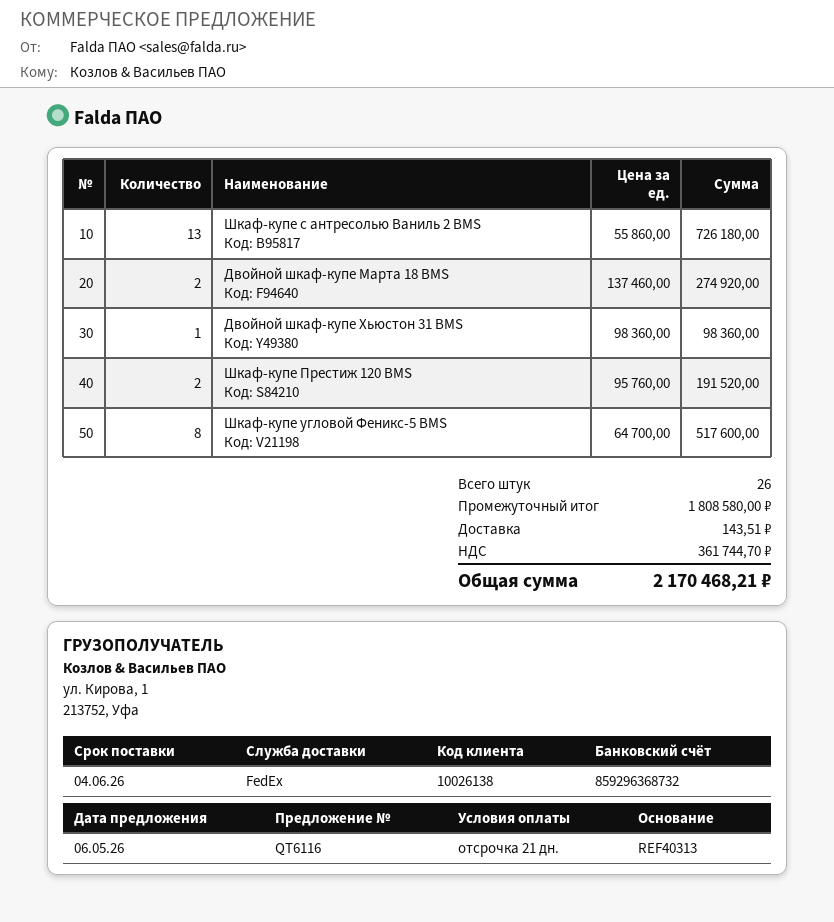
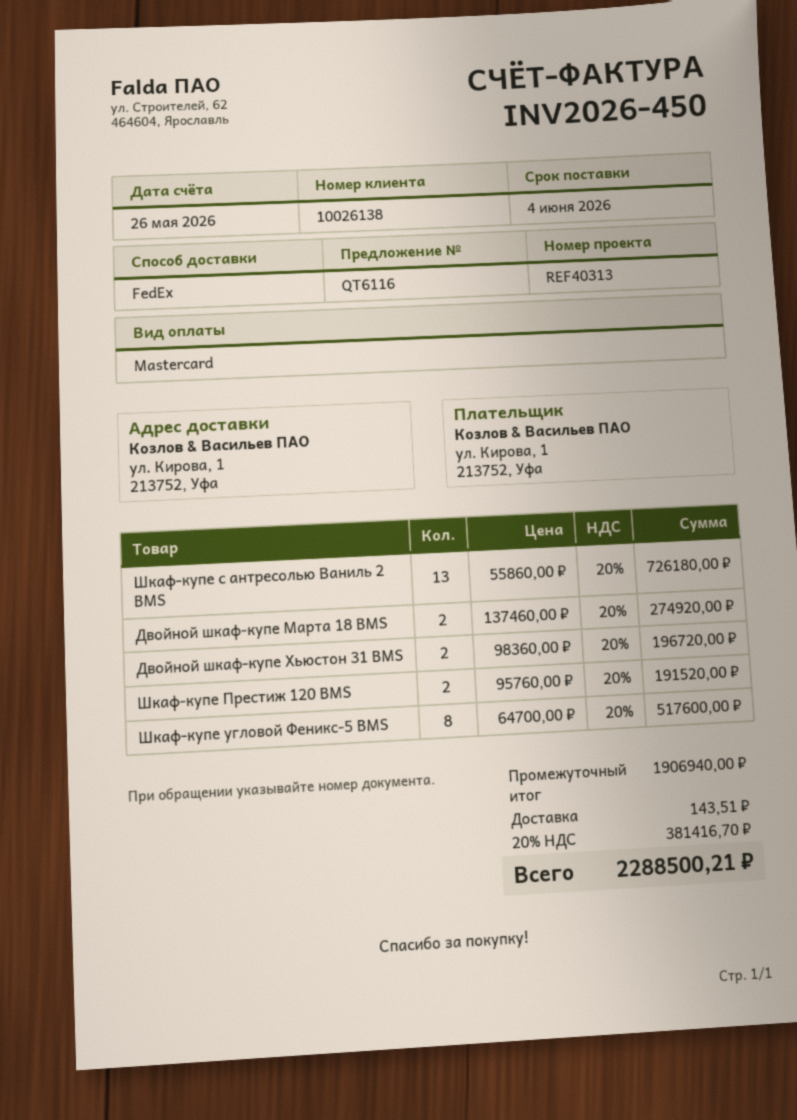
Двойной шкаф-купе Хьюстон 31 BMS: 1 x 98360.00 = 98360.00 -> 2 x 98360.00 = 196720.00
subtotal: 1808580.00 -> 1906940.00
tax: 361744.70 -> 381416.70
total: 2170468.21 -> 2288500.21

